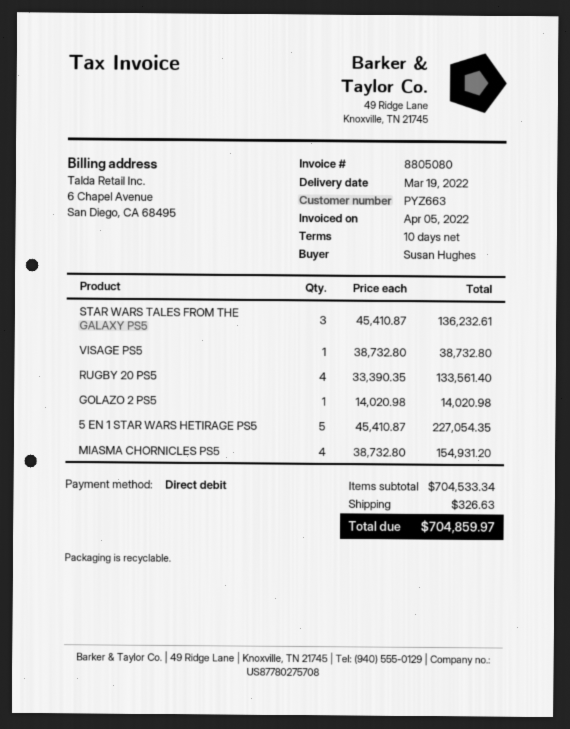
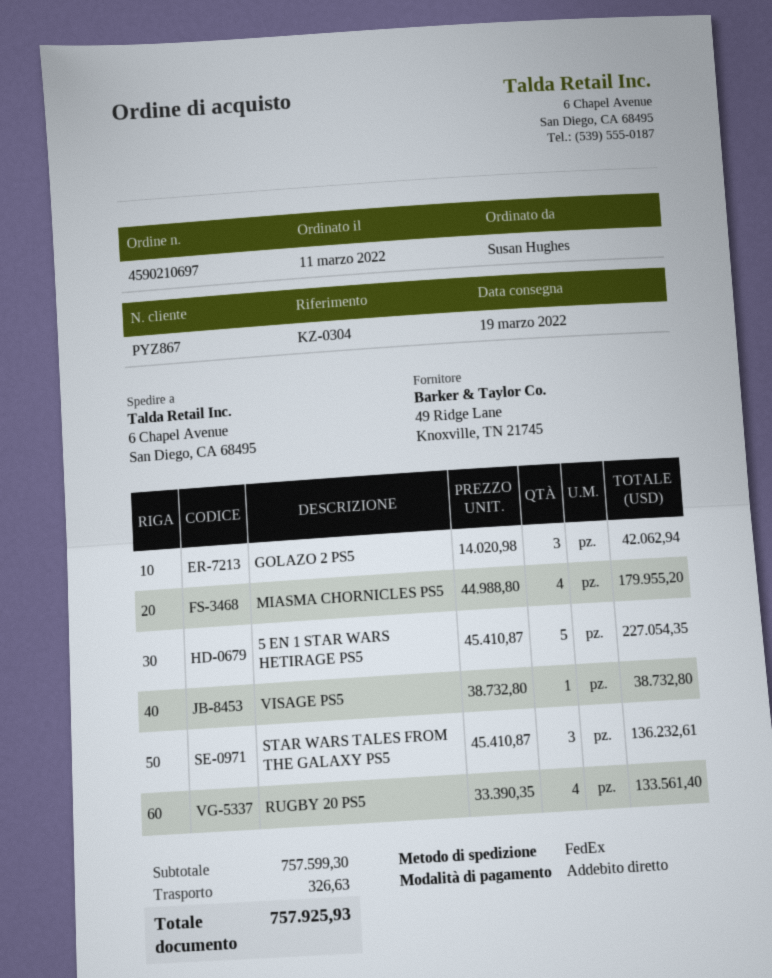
customer number: PYZ663 -> PYZ867
GOLAZO 2 PS5: 1 x 14020.98 = 14020.98 -> 3 x 14020.98 = 42062.94
MIASMA CHORNICLES PS5: 4 x 38732.80 = 154931.20 -> 4 x 44988.80 = 179955.20
subtotal: 704533.34 -> 757599.30
total: 704859.97 -> 757925.93

